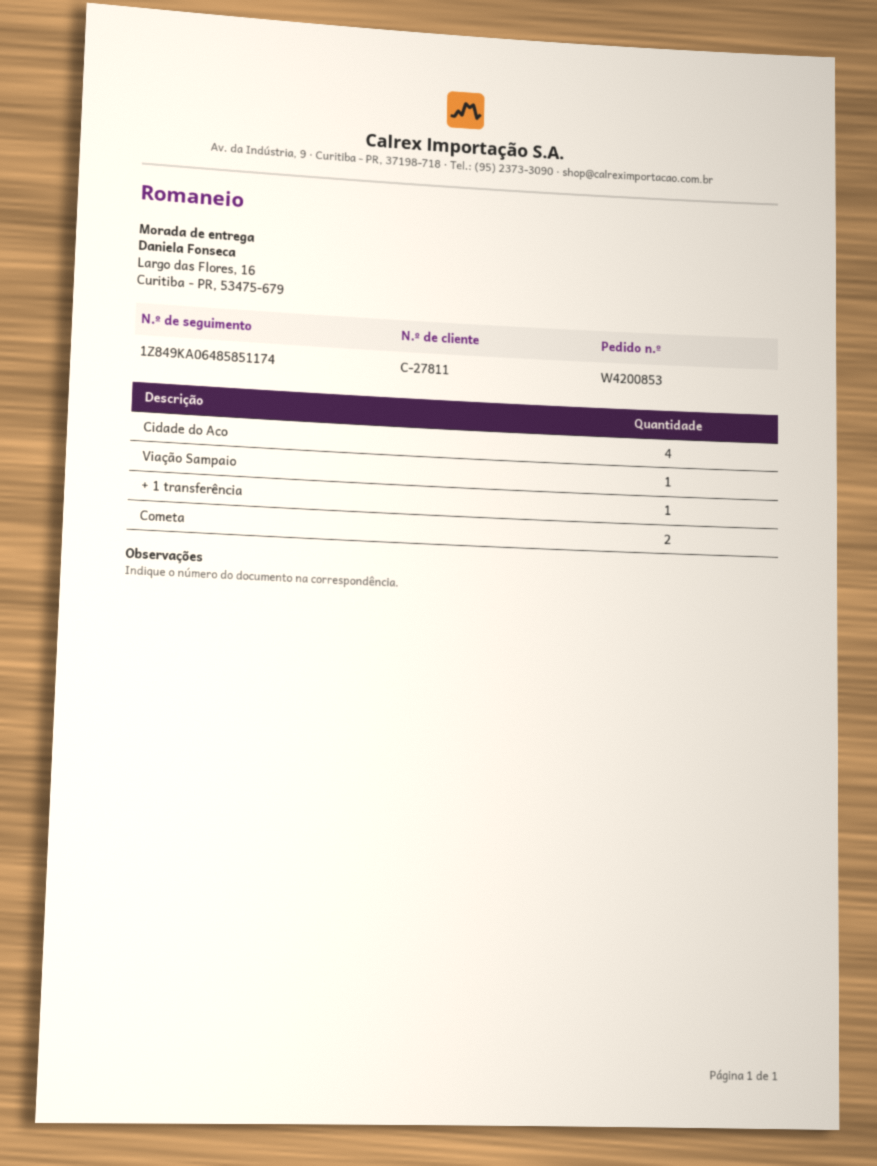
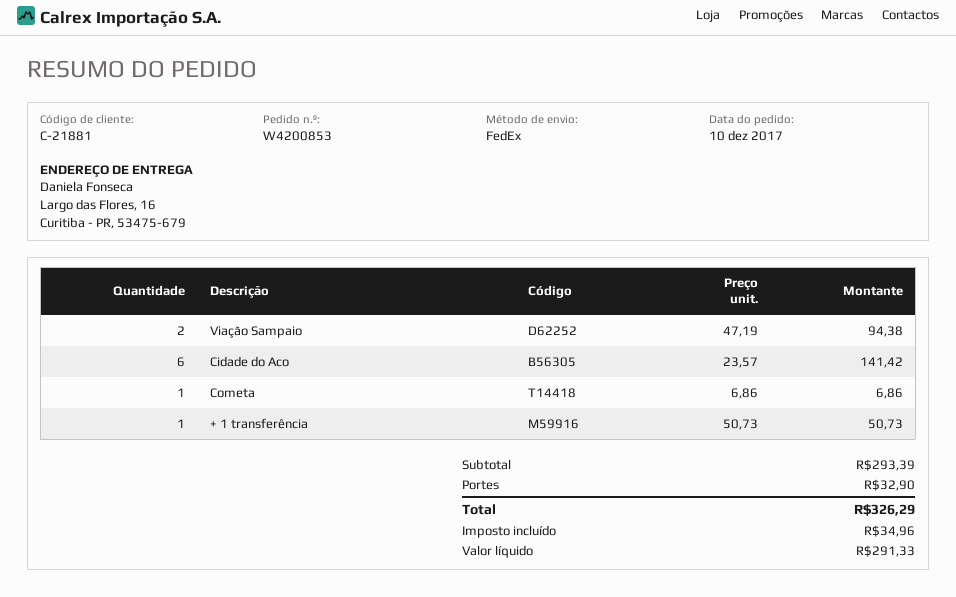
customer number: C-27811 -> C-21881
Cidade do Aco: 4 -> 6
Viação Sampaio: 1 -> 2
Cometa: 2 -> 1

